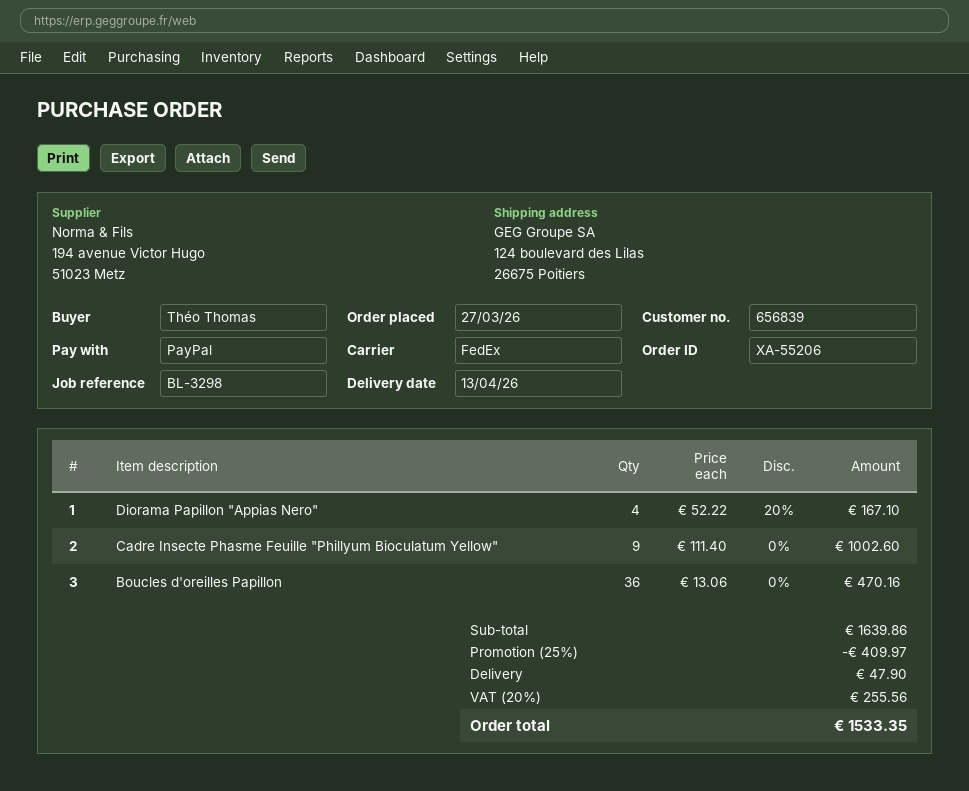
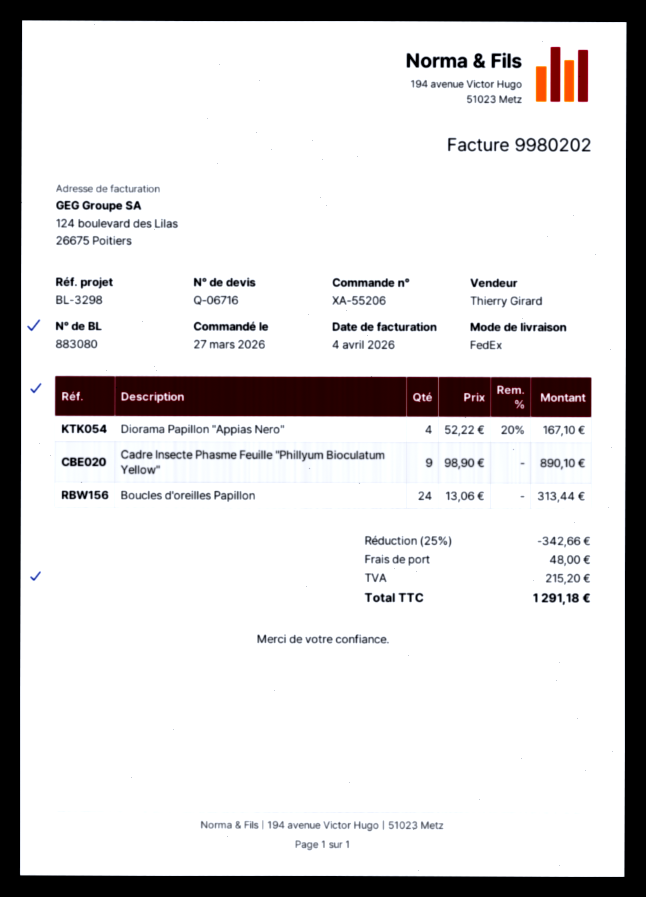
Cadre Insecte Phasme Feuille "Phillyum Bioculatum Yellow": 9 x 111.40 = 1002.60 -> 9 x 98.90 = 890.10
Boucles d'oreilles Papillon: 36 x 13.06 = 470.16 -> 24 x 13.06 = 313.44
discount: 25% = 409.97 -> 25% = 342.66
shipping: 47.90 -> 48.00
tax: 255.56 -> 215.20
total: 1533.35 -> 1291.18

